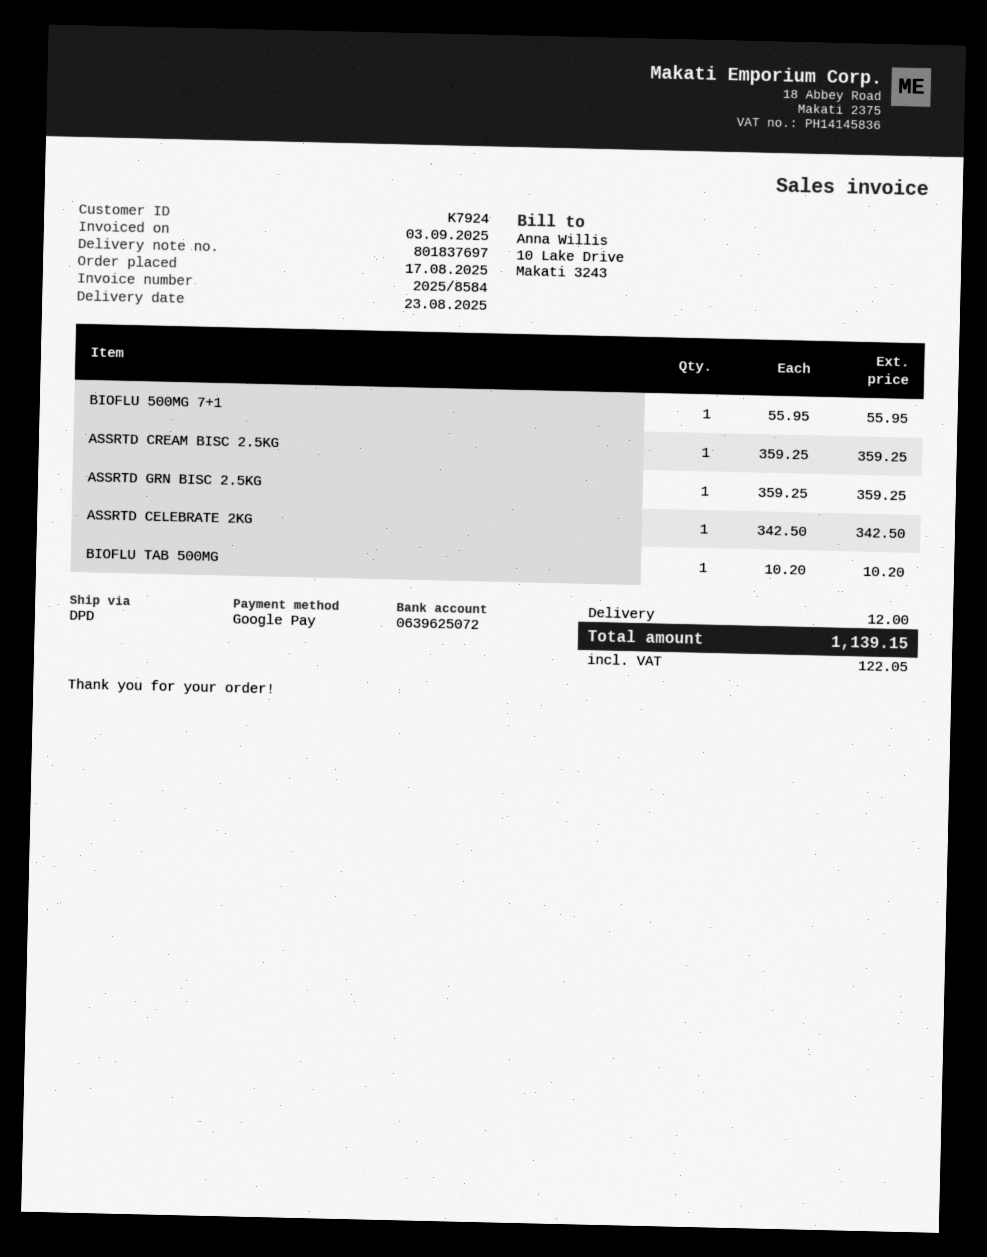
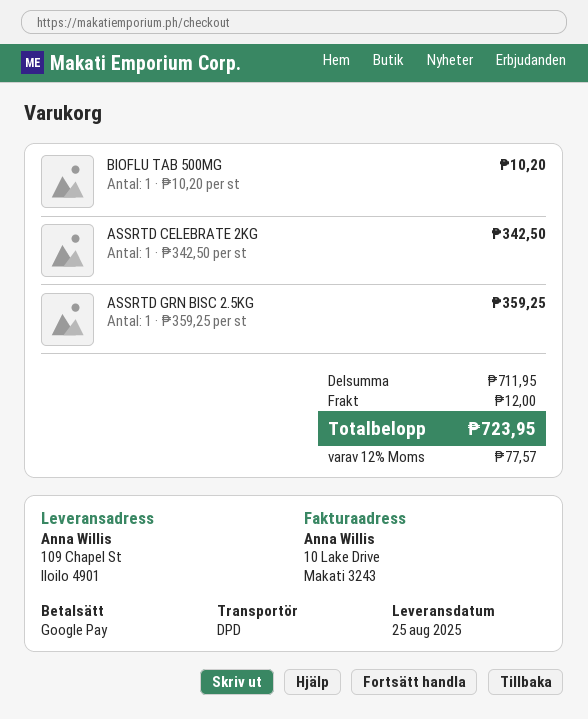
delivery date: 2025-08-23 -> 2025-08-25
BIOFLU 500MG 7+1: 1 x 55.95 = 55.95 -> none
ASSRTD CREAM BISC 2.5KG: 1 x 359.25 = 359.25 -> none
tax: 122.05 -> 77.57
total: 1139.15 -> 723.95

